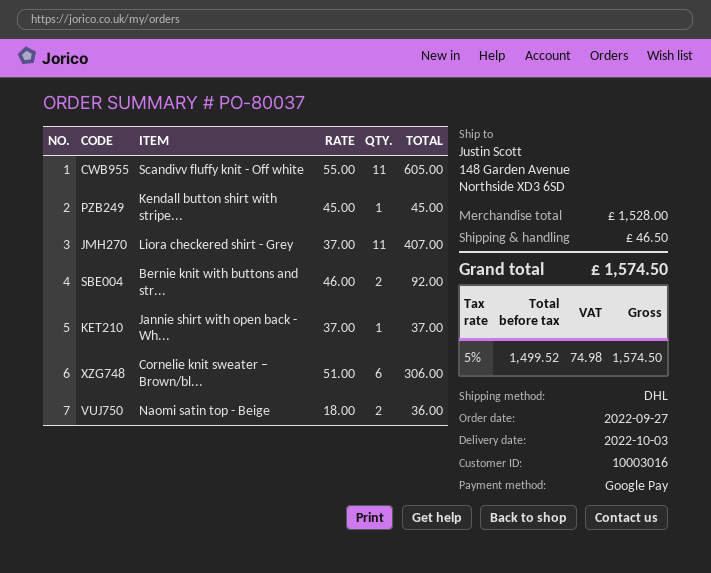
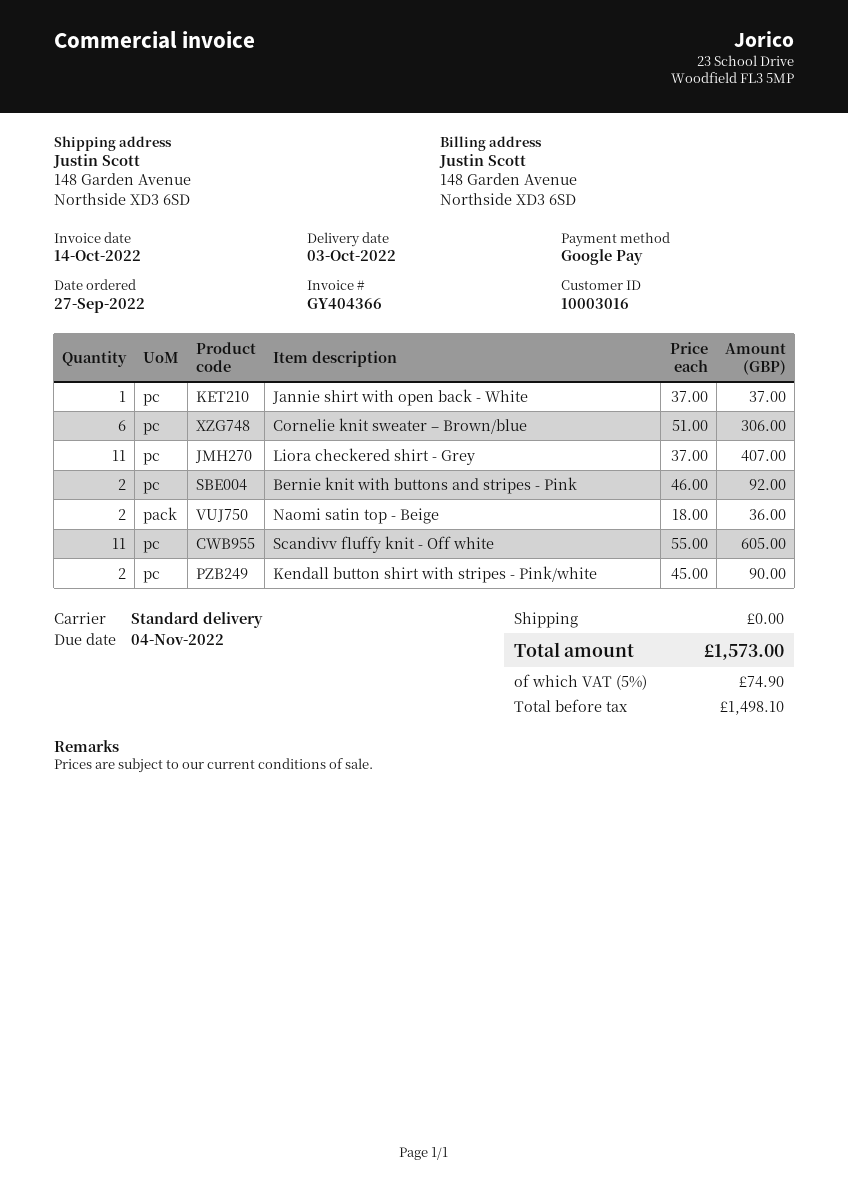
shipping method: DHL -> standard
Kendall button shirt with stripe...: 1 x 45.00 = 45.00 -> 2 x 45.00 = 90.00
shipping: 46.50 -> 0.00
net: 1499.52 -> 1498.10
tax: 5% = 74.98 -> 5% = 74.90
total: 1574.50 -> 1573.00

